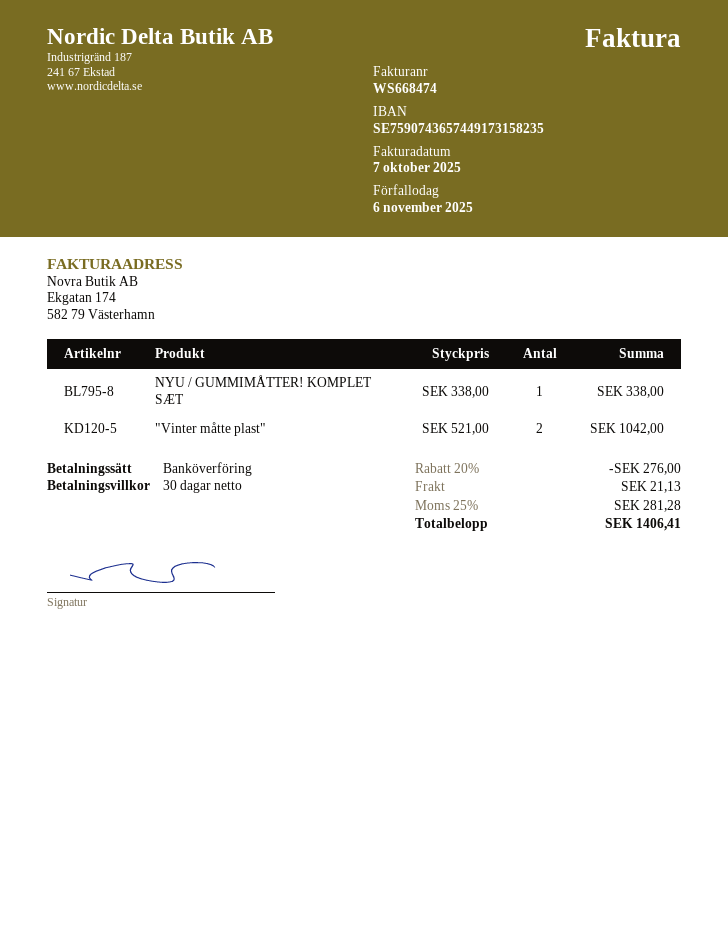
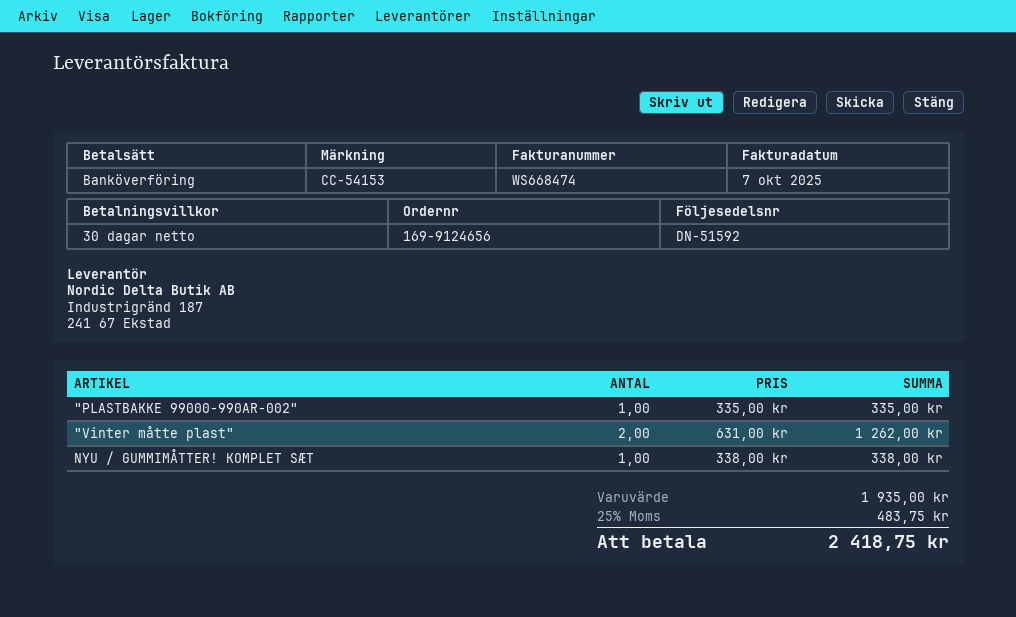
"Vinter måtte plast": 2 x 521.00 = 1042.00 -> 2 x 631.00 = 1262.00
"PLASTBAKKE 99000-990AR-002": none -> 1 x 335.00 = 335.00
discount: 20% = 276.00 -> none
shipping: 21.13 -> none
tax: 25% = 281.28 -> 25% = 483.75
total: 1406.41 -> 2418.75

